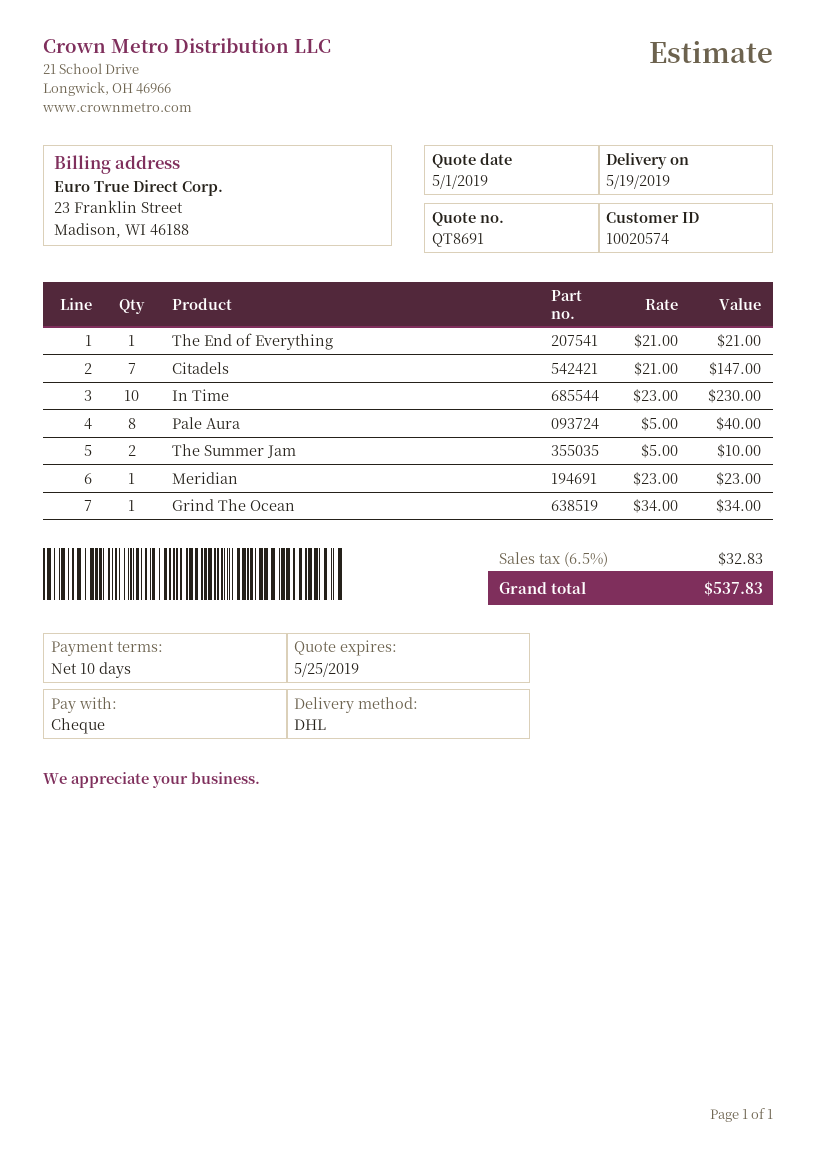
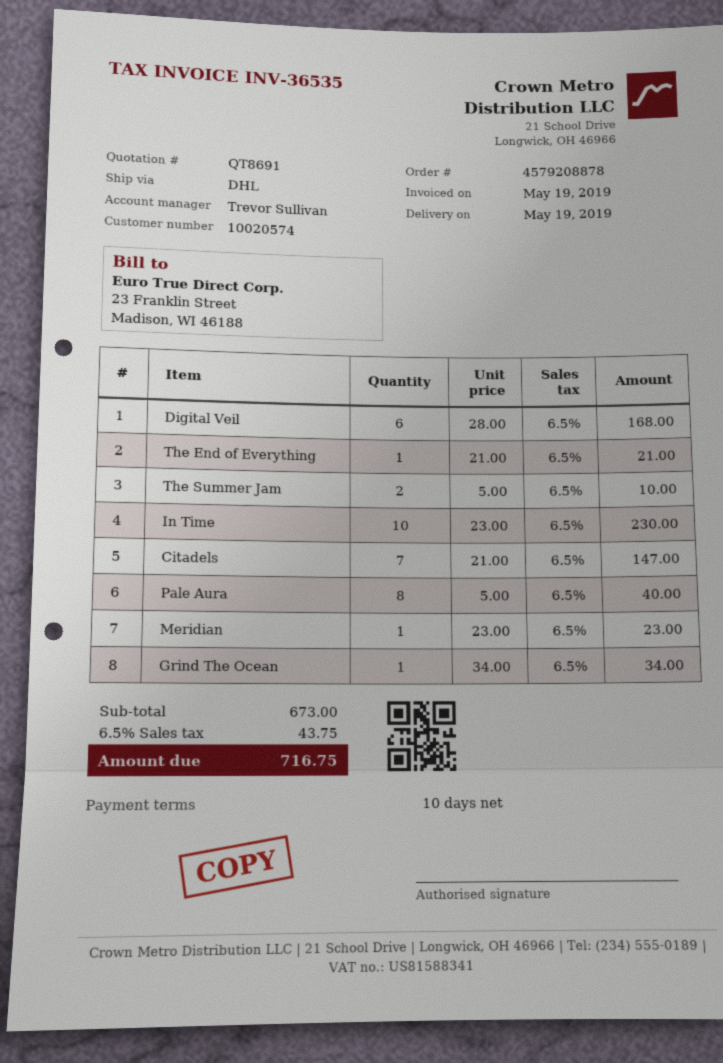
Digital Veil: none -> 6 x 28.00 = 168.00
tax: 6.5% = 32.83 -> 6.5% = 43.75
total: 537.83 -> 716.75

